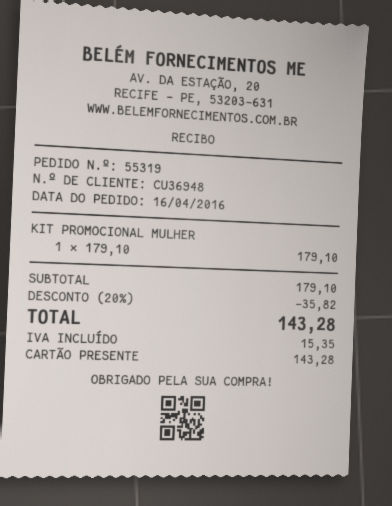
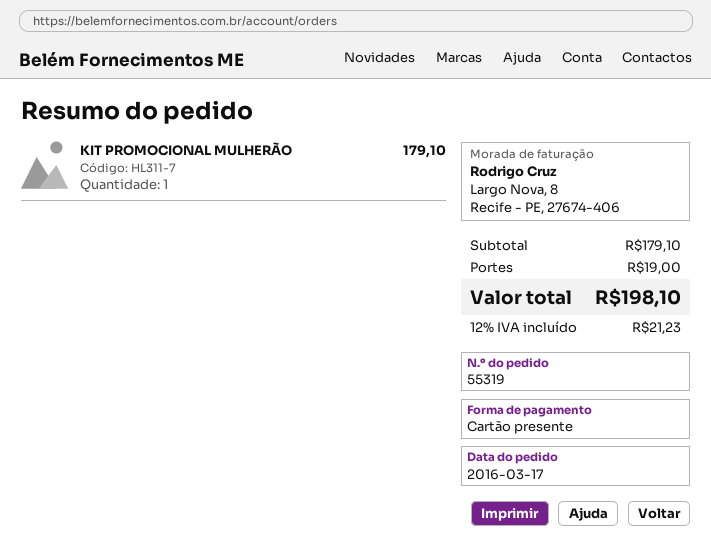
order date: 2016-04-16 -> 2016-03-17
discount: 20% = 35.82 -> none
shipping: none -> 19.00
tax: 15.35 -> 21.23
total: 143.28 -> 198.10

